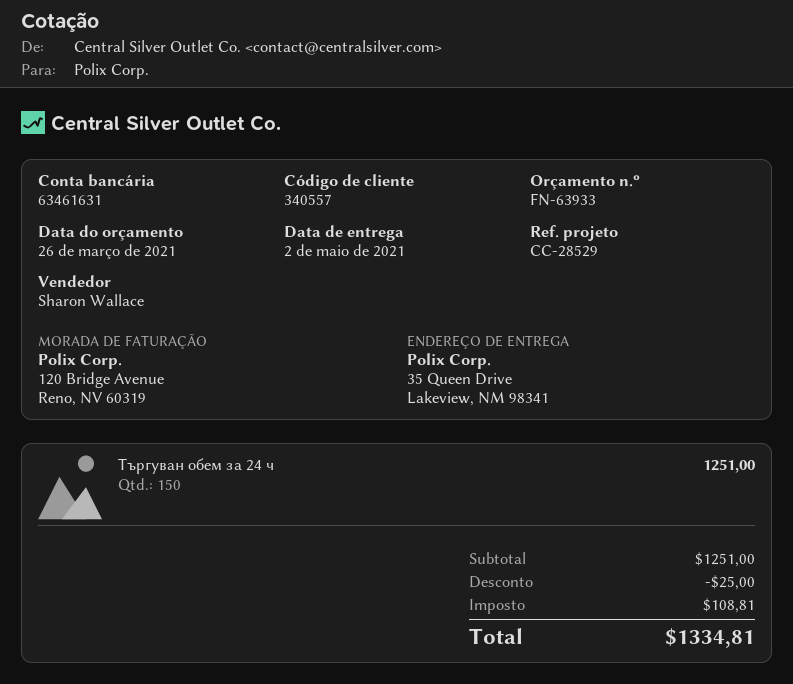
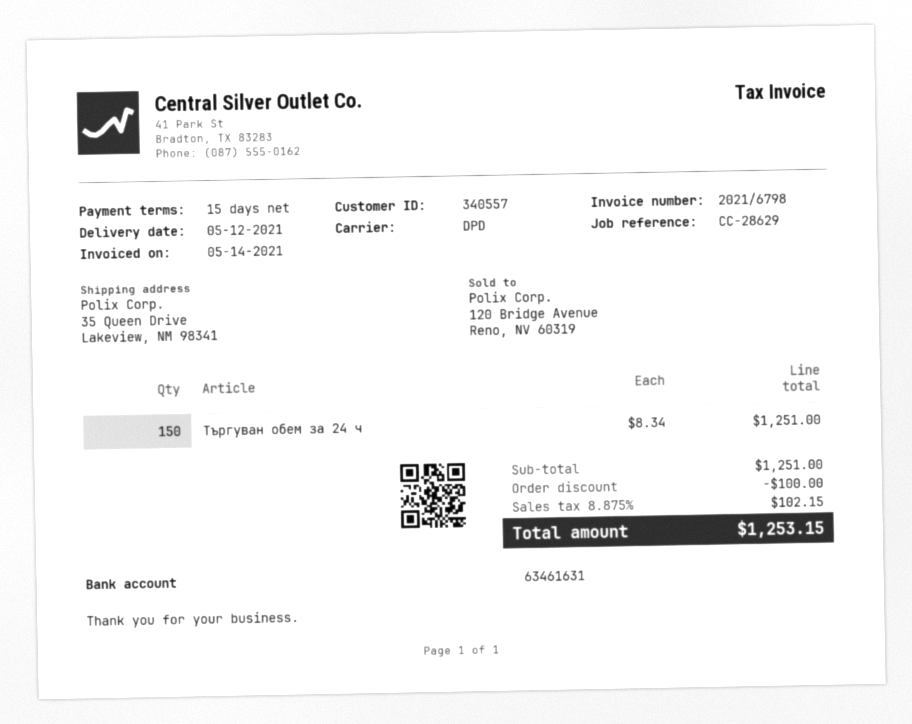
delivery date: 2021-05-02 -> 2021-05-12
reference: CC-28529 -> CC-28629
discount: 25.00 -> 100.00
tax: 108.81 -> 102.15
total: 1334.81 -> 1253.15

